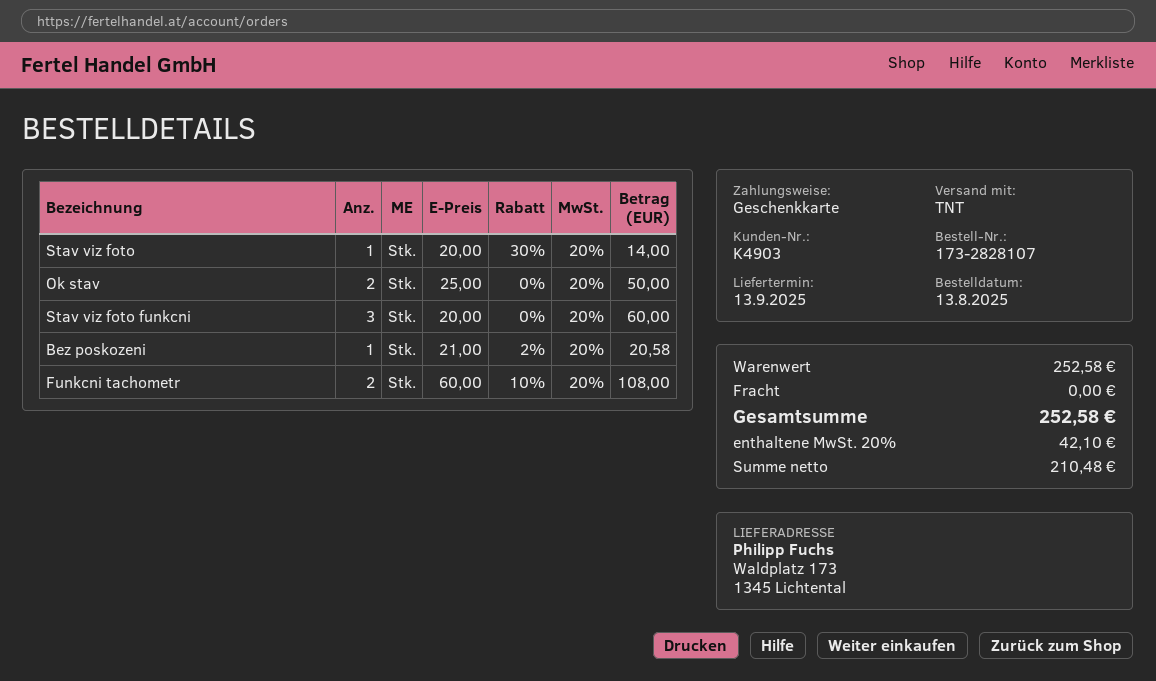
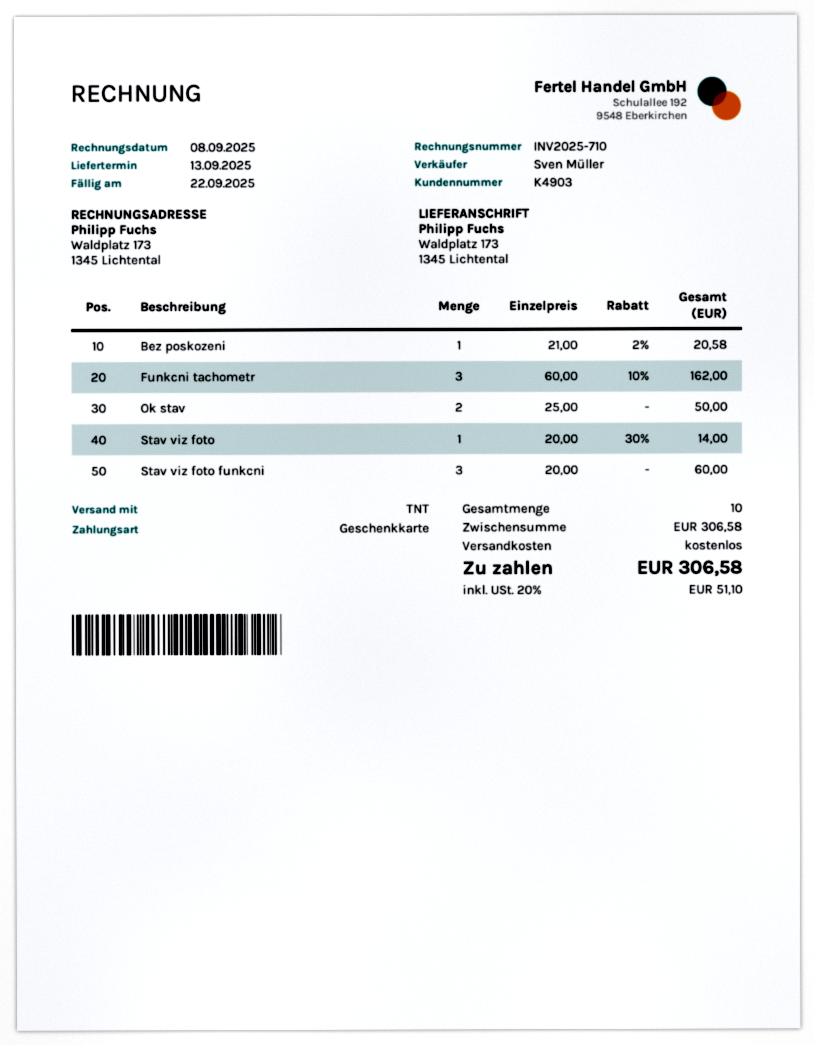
Funkcni tachometr: 2 x 60.00 - 10% = 108.00 -> 3 x 60.00 - 10% = 162.00
subtotal: 252.58 -> 306.58
tax: 20% = 42.10 -> 20% = 51.10
total: 252.58 -> 306.58

